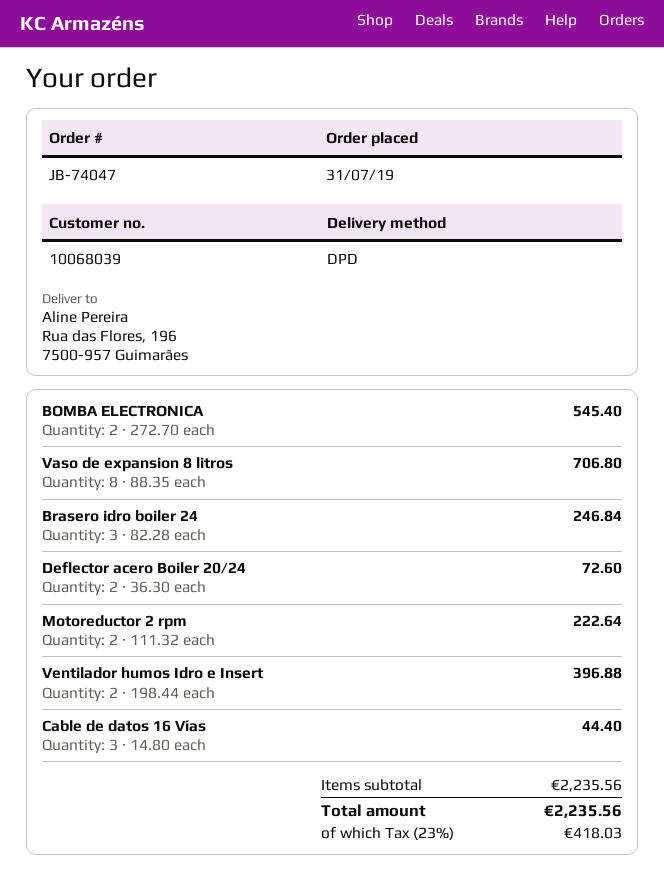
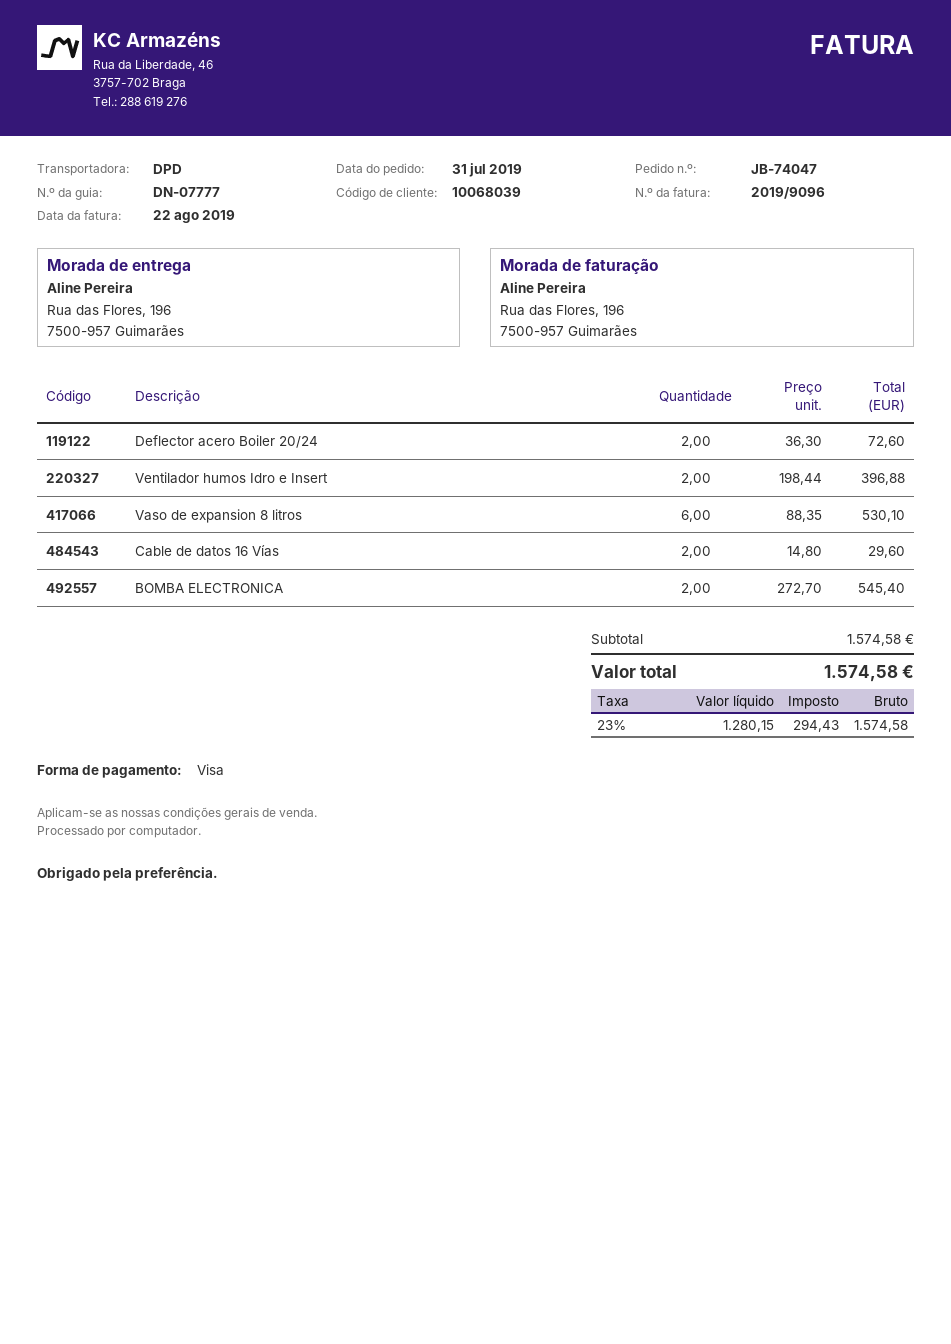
Vaso de expansion 8 litros: 8 x 88.35 = 706.80 -> 6 x 88.35 = 530.10
Brasero idro boiler 24: 3 x 82.28 = 246.84 -> none
Motoreductor 2 rpm: 2 x 111.32 = 222.64 -> none
Cable de datos 16 Vías: 3 x 14.80 = 44.40 -> 2 x 14.80 = 29.60
subtotal: 2235.56 -> 1574.58
tax: 23% = 418.03 -> 23% = 294.43
total: 2235.56 -> 1574.58

